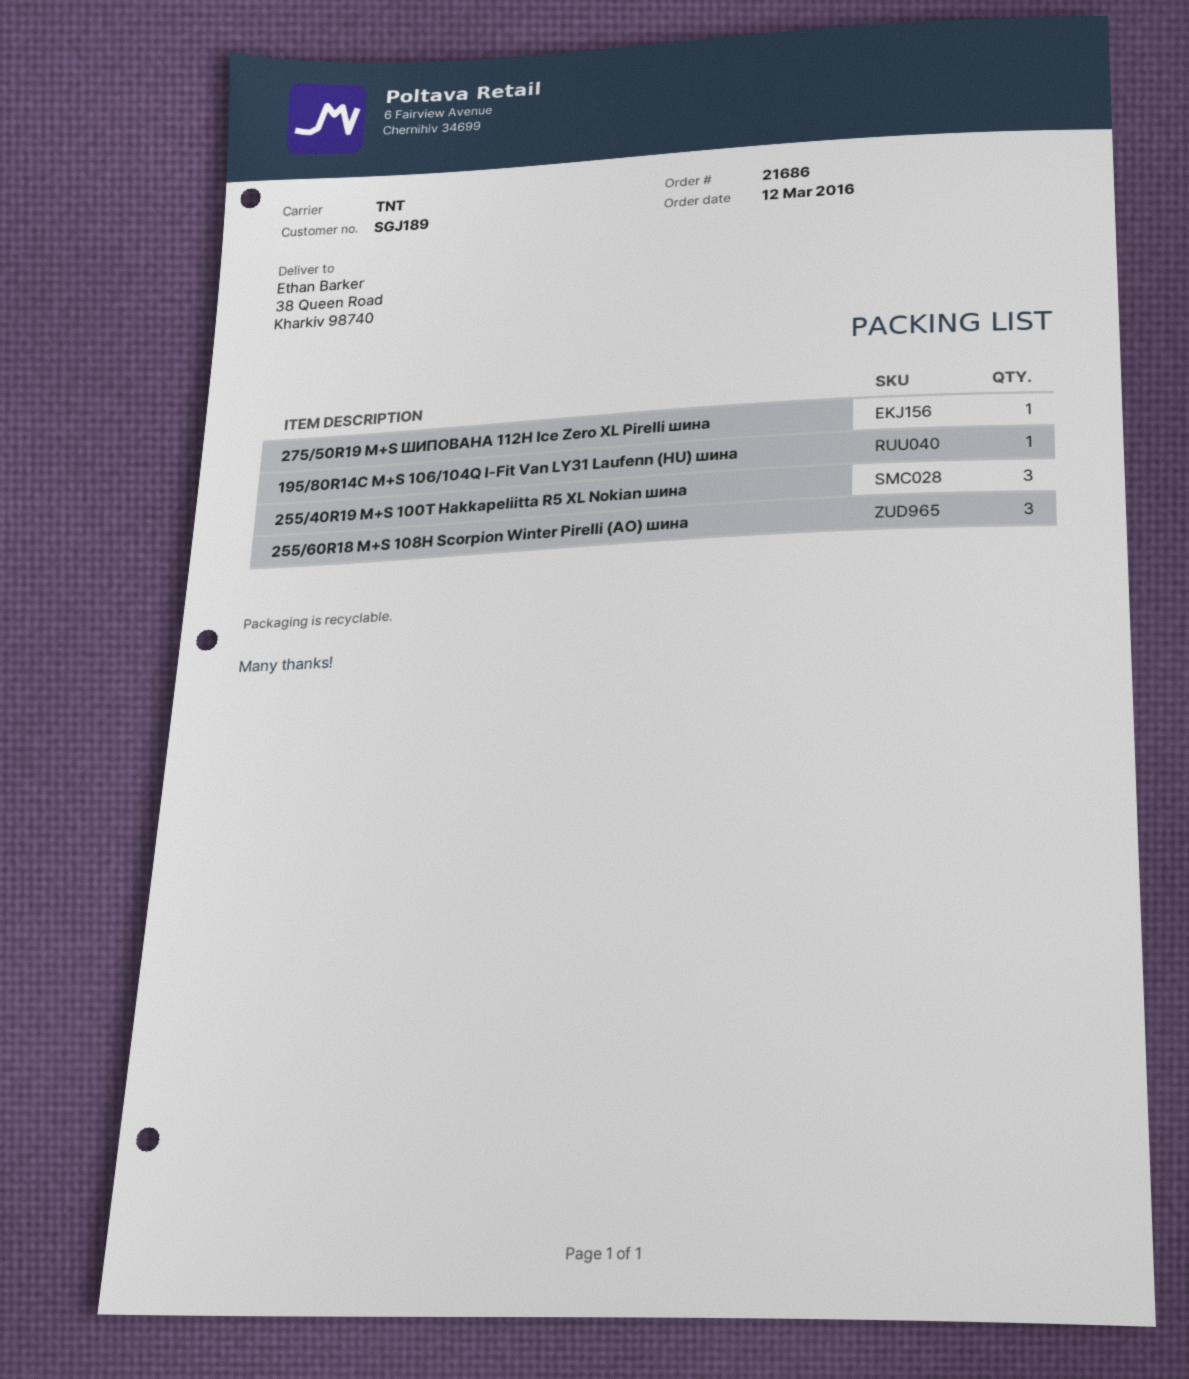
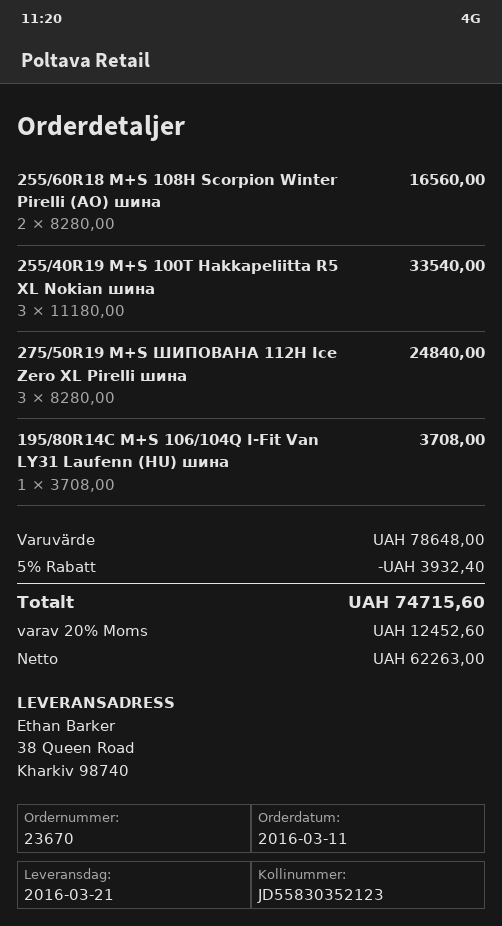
order number: 21686 -> 23670
order date: 2016-03-12 -> 2016-03-11
275/50R19 M+S ШИПОВАНА 112H Ice Zero XL Pirelli шина: 1 -> 3
255/60R18 M+S 108H Scorpion Winter Pirelli (AO) шина: 3 -> 2

